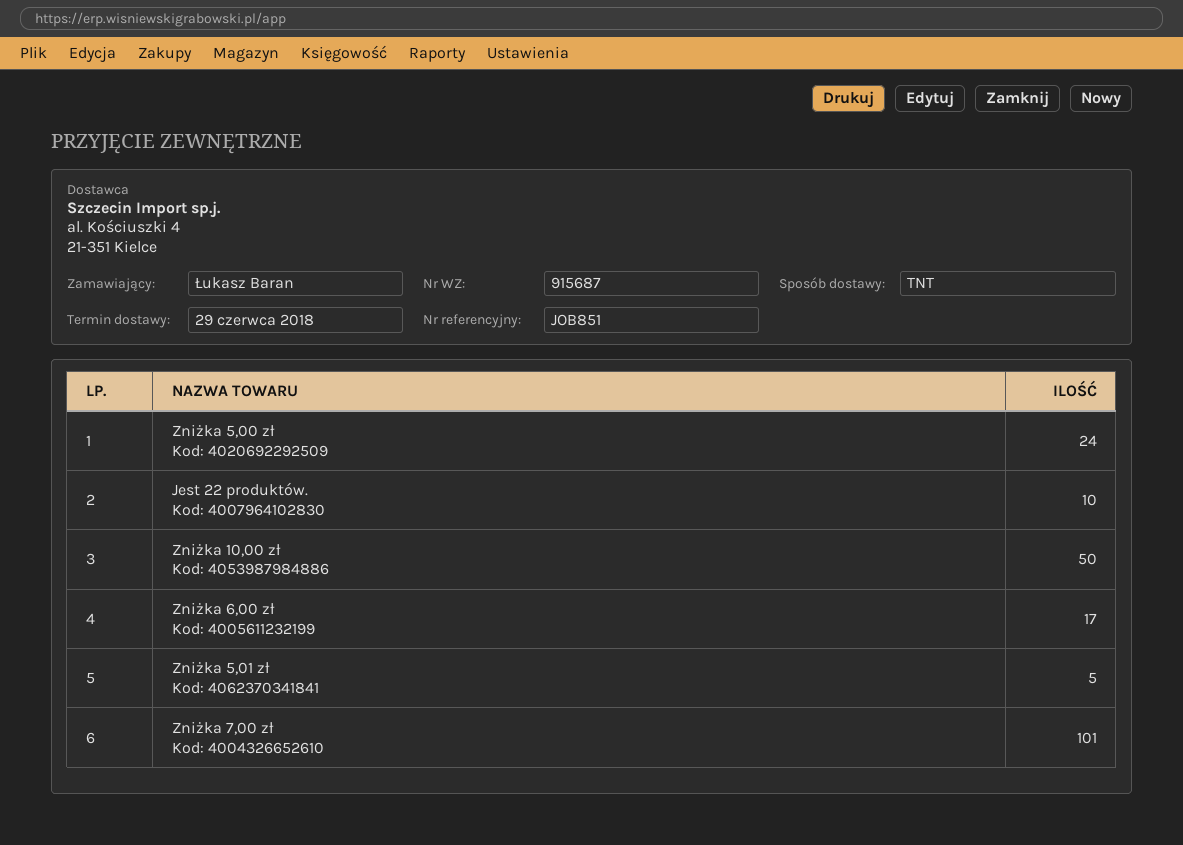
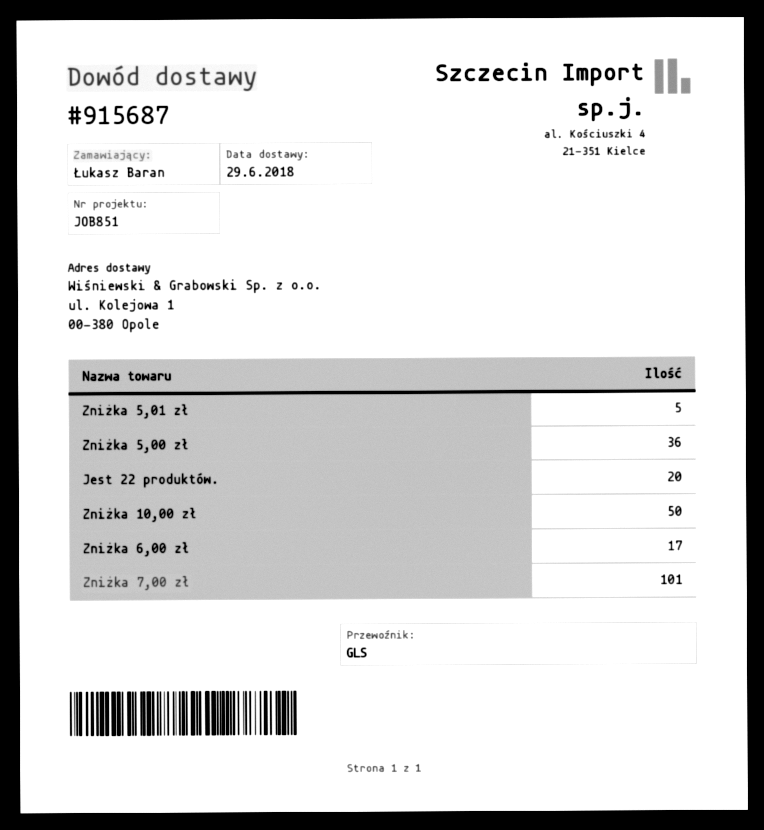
shipping method: TNT -> GLS
Zniżka 5,00 zł: 24 -> 36
Jest 22 produktów.: 10 -> 20

